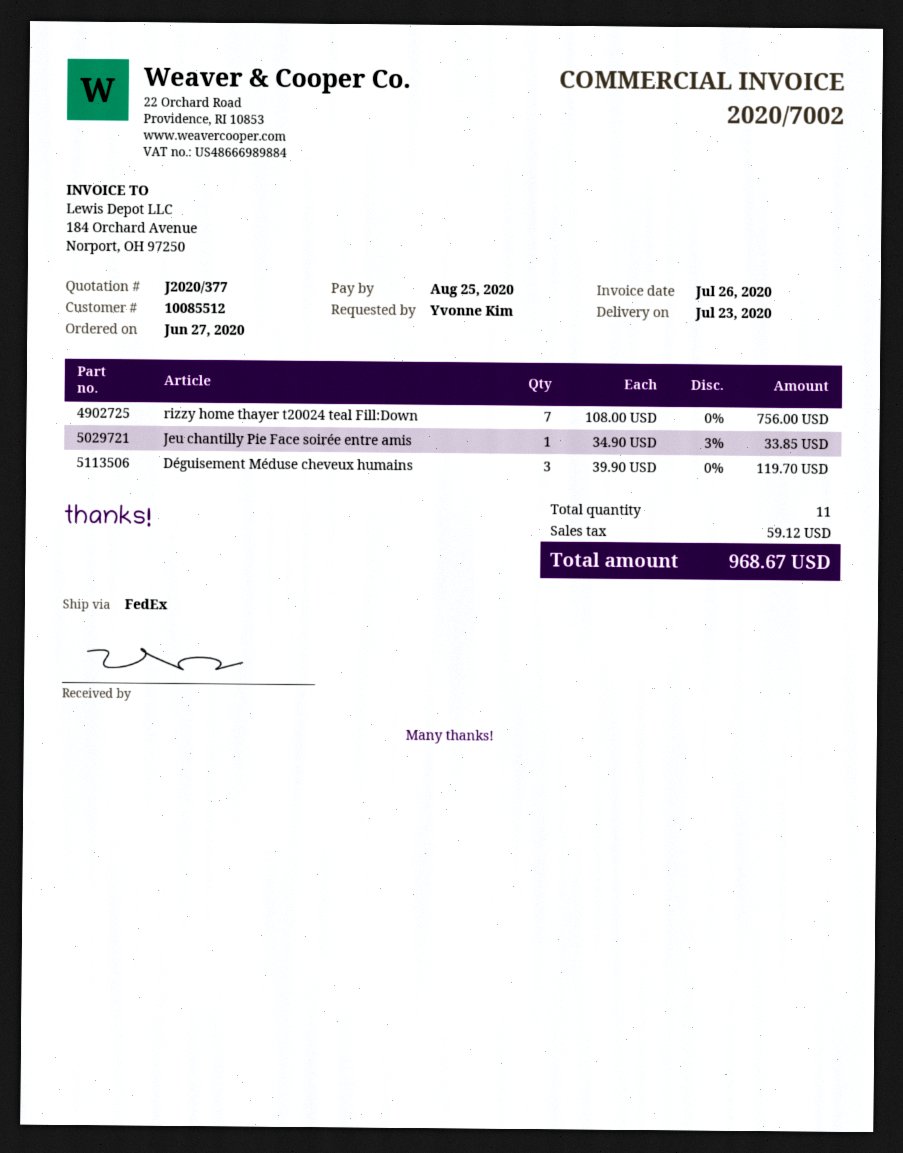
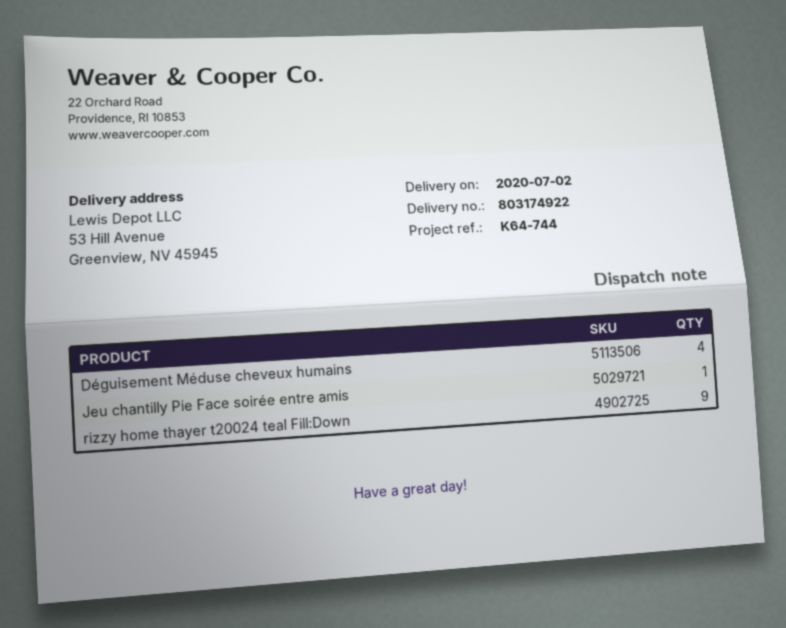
delivery date: 2020-07-23 -> 2020-07-02
rizzy home thayer t20024 teal Fill:Down: 7 -> 9
Déguisement Méduse cheveux humains: 3 -> 4

